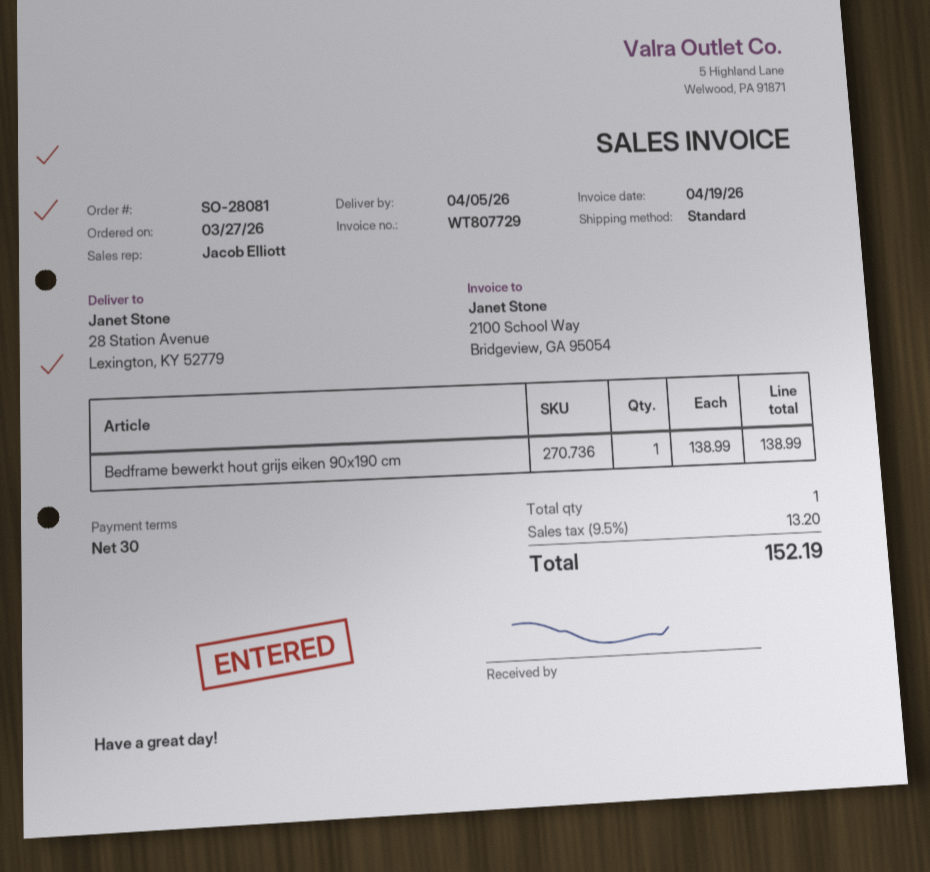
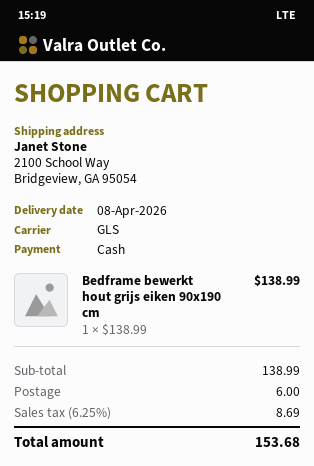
delivery date: 2026-04-05 -> 2026-04-08
shipping method: standard -> GLS
ship to: 28 Station Avenue, Lexington, KY 52779 -> 2100 School Way, Bridgeview, GA 95054
shipping: none -> 6.00
tax: 9.5% = 13.20 -> 6.25% = 8.69
total: 152.19 -> 153.68

